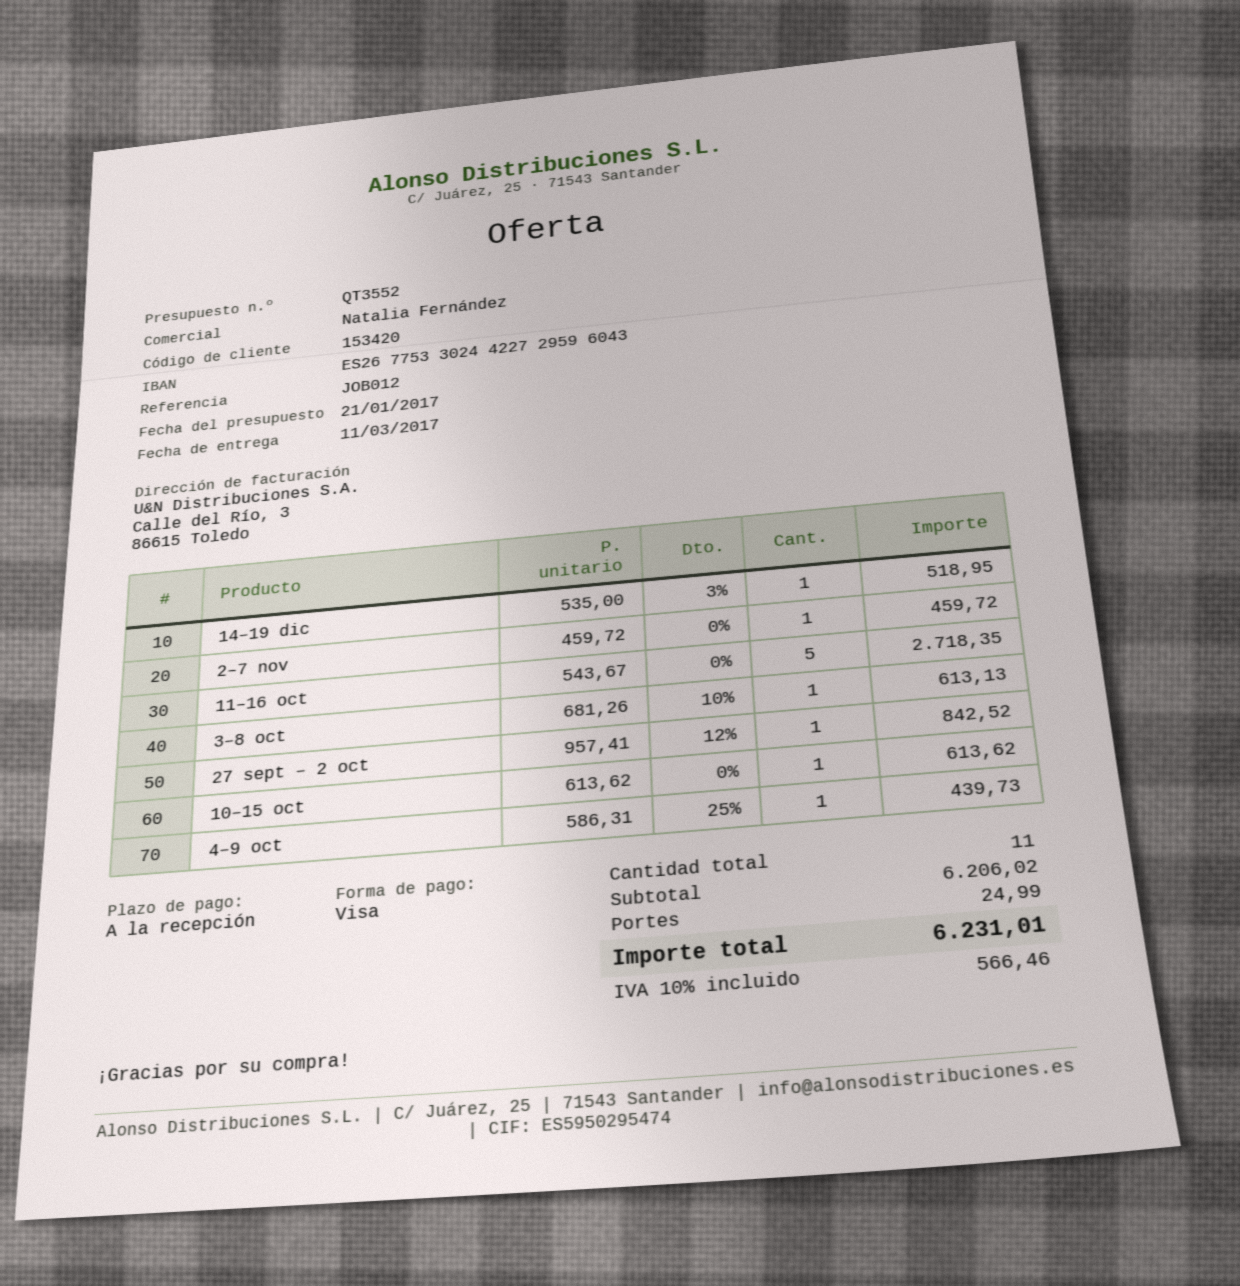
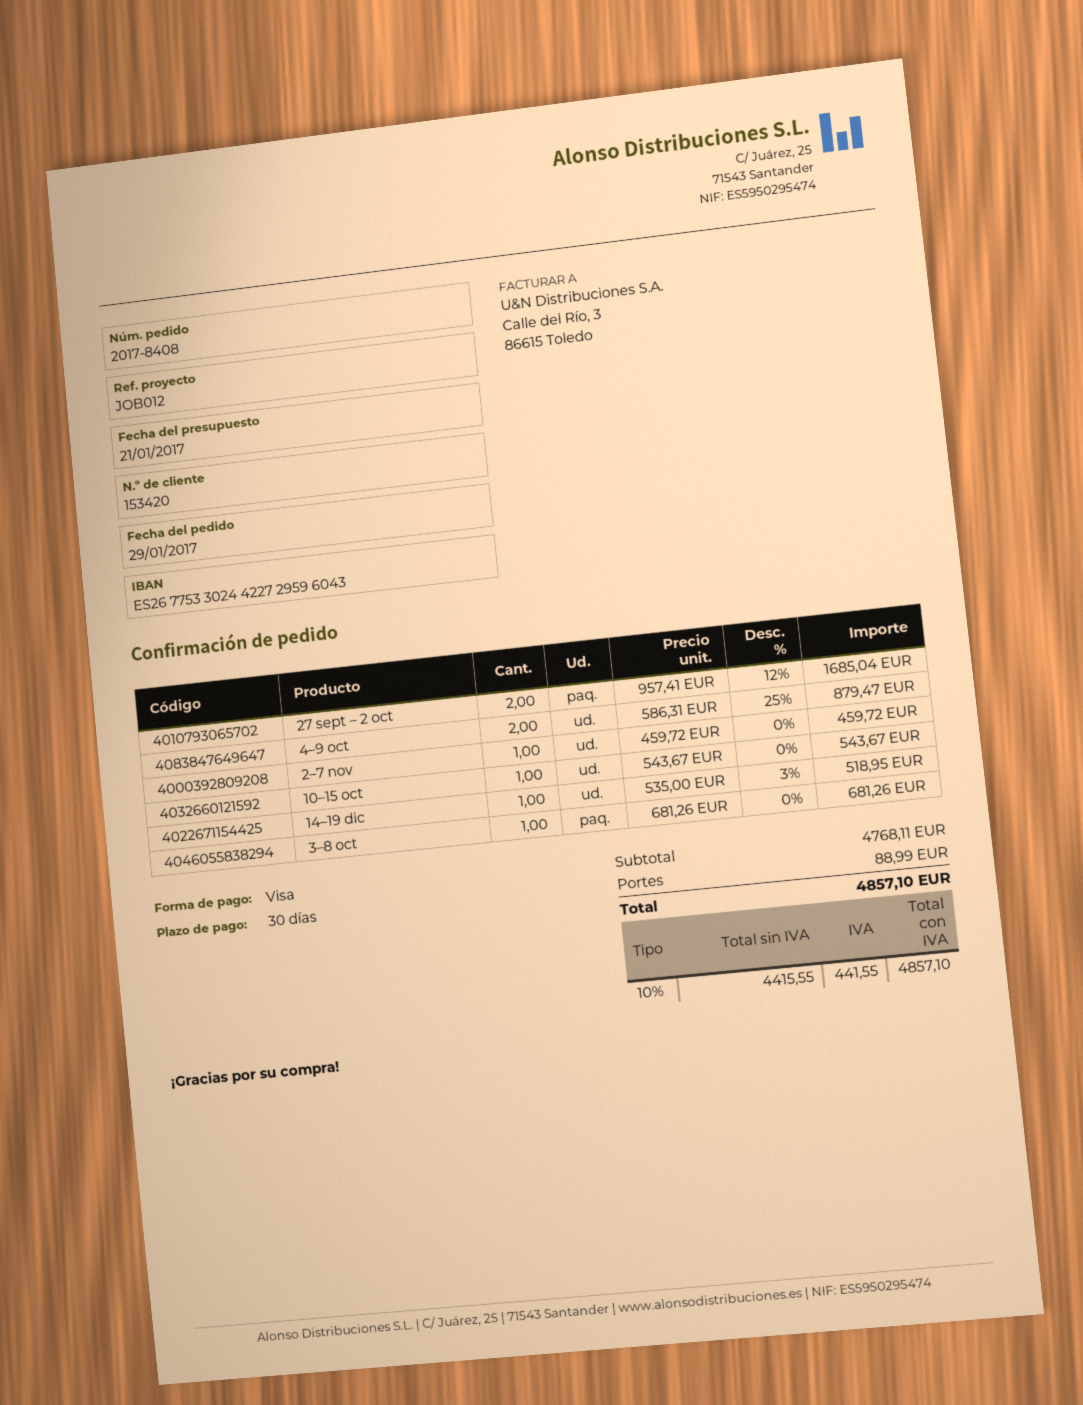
payment terms: on receipt -> 30 days
11–16 oct: 5 x 543.67 = 2718.35 -> none
3–8 oct: 1 x 681.26 - 10% = 613.13 -> 1 x 681.26 = 681.26
27 sept – 2 oct: 1 x 957.41 - 12% = 842.52 -> 2 x 957.41 - 12% = 1685.04
10–15 oct: 1 x 613.62 = 613.62 -> 1 x 543.67 = 543.67
4–9 oct: 1 x 586.31 - 25% = 439.73 -> 2 x 586.31 - 25% = 879.47
subtotal: 6206.02 -> 4768.11
shipping: 24.99 -> 88.99
tax: 10% = 566.46 -> 10% = 441.55
total: 6231.01 -> 4857.10

